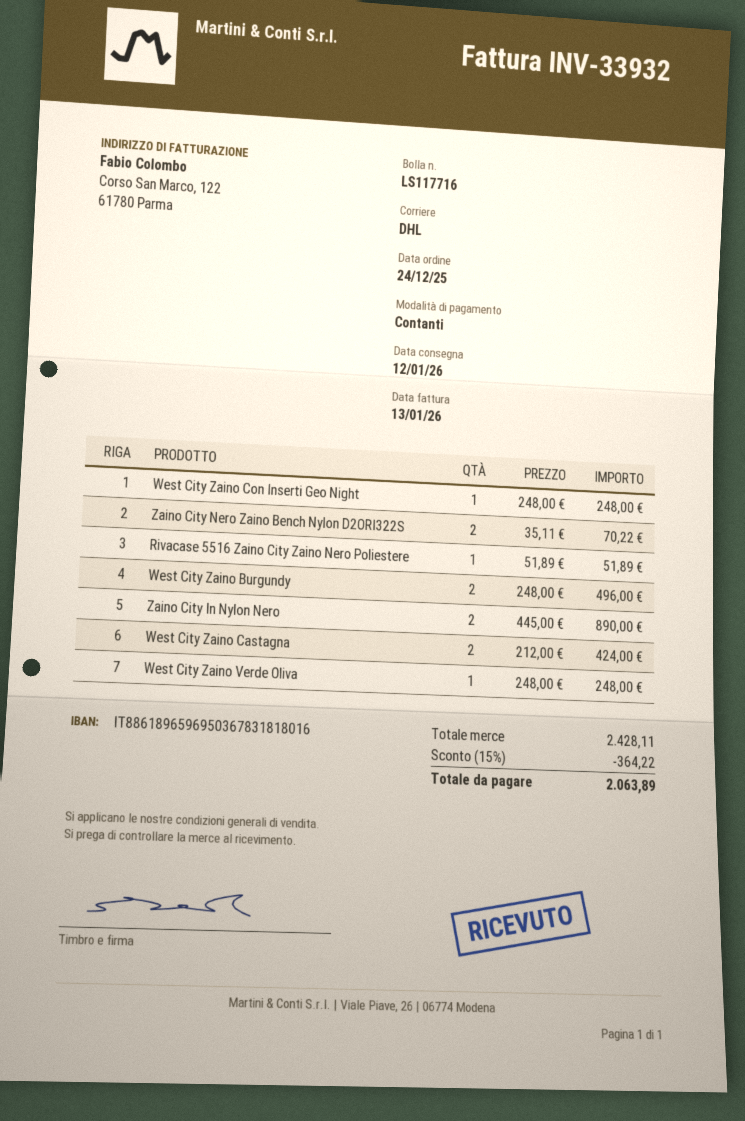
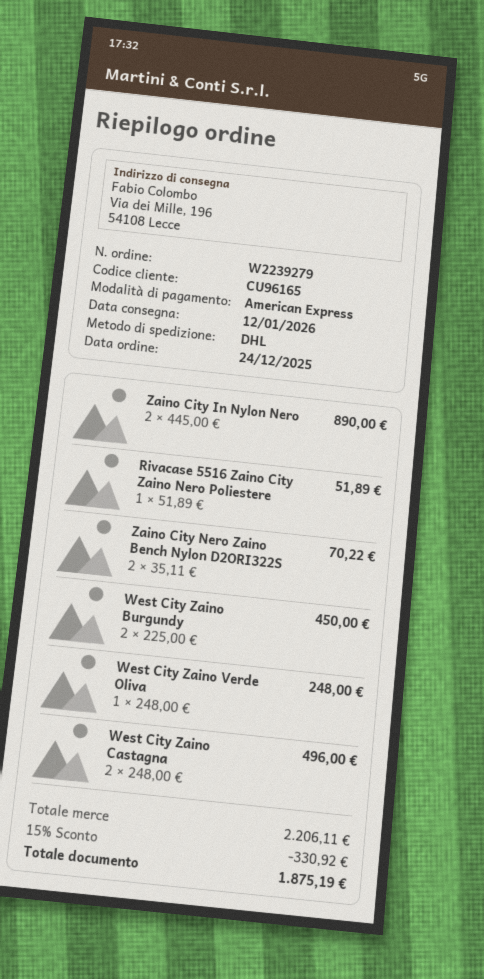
payment method: cash -> American Express
West City Zaino Con Inserti Geo Night: 1 x 248.00 = 248.00 -> none
West City Zaino Burgundy: 2 x 248.00 = 496.00 -> 2 x 225.00 = 450.00
West City Zaino Castagna: 2 x 212.00 = 424.00 -> 2 x 248.00 = 496.00
subtotal: 2428.11 -> 2206.11
discount: 15% = 364.22 -> 15% = 330.92
total: 2063.89 -> 1875.19

